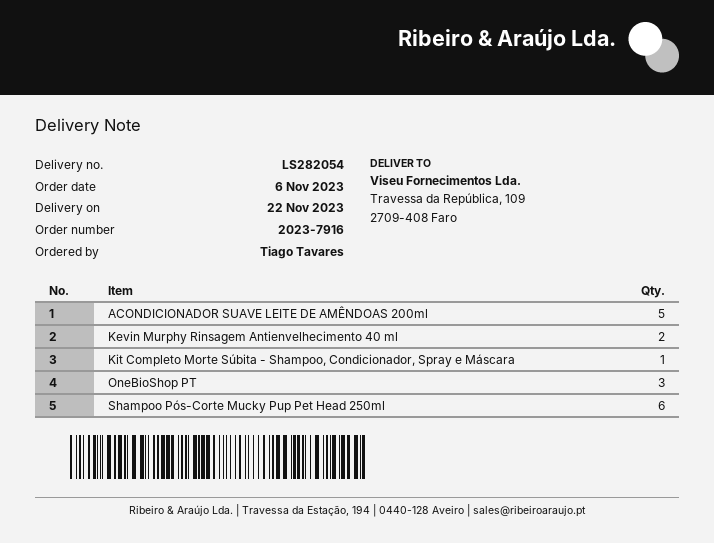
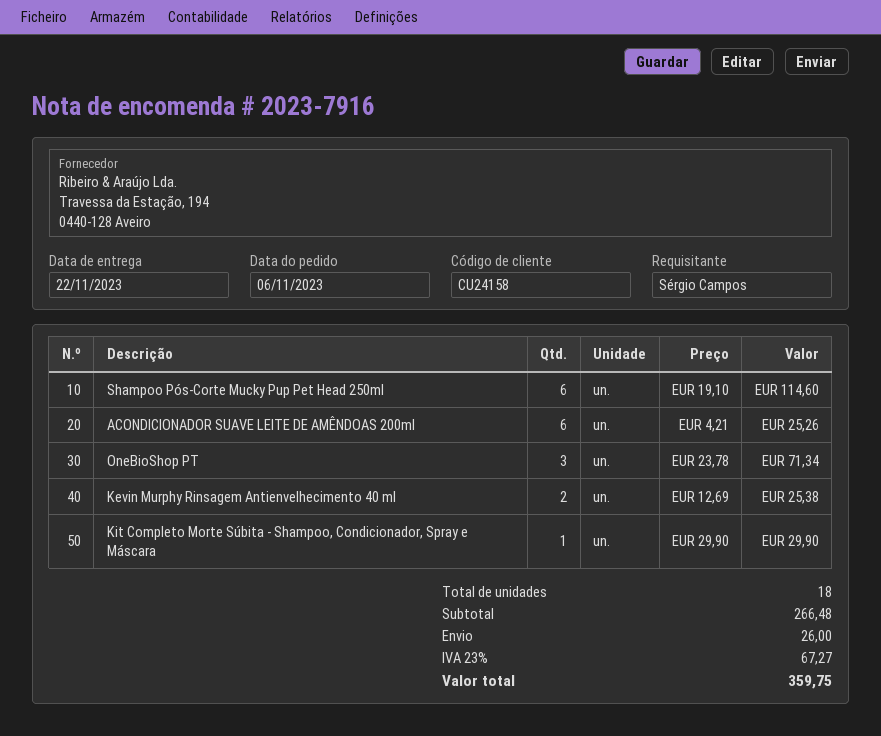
ordered by: Tiago Tavares -> Sérgio Campos
ACONDICIONADOR SUAVE LEITE DE AMÊNDOAS 200ml: 5 -> 6

